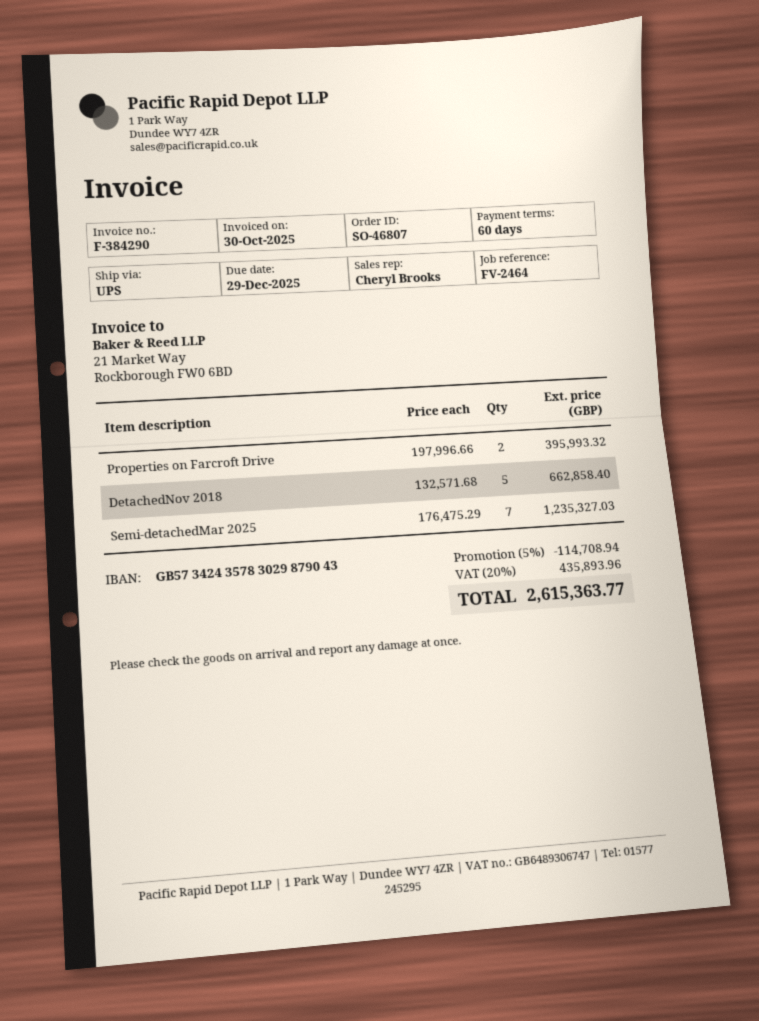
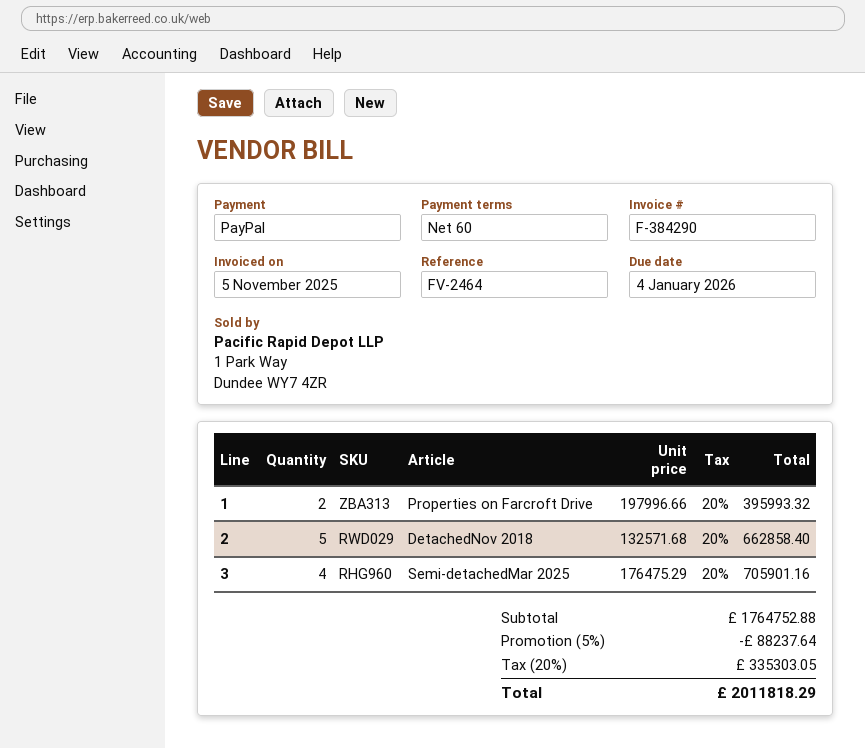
invoice date: 2025-10-30 -> 2025-11-05
due date: 2025-12-29 -> 2026-01-04
Semi-detachedMar 2025: 7 x 176475.29 = 1235327.03 -> 4 x 176475.29 = 705901.16
discount: 5% = 114708.94 -> 5% = 88237.64
tax: 20% = 435893.96 -> 20% = 335303.05
total: 2615363.77 -> 2011818.29

